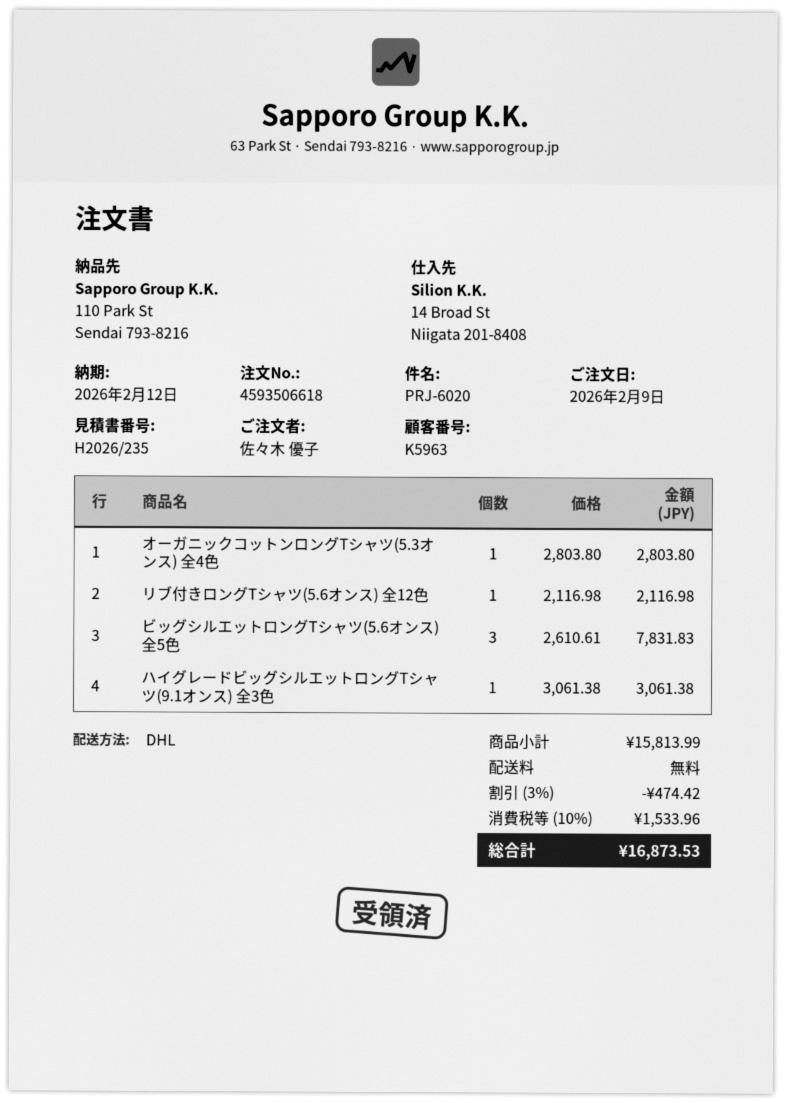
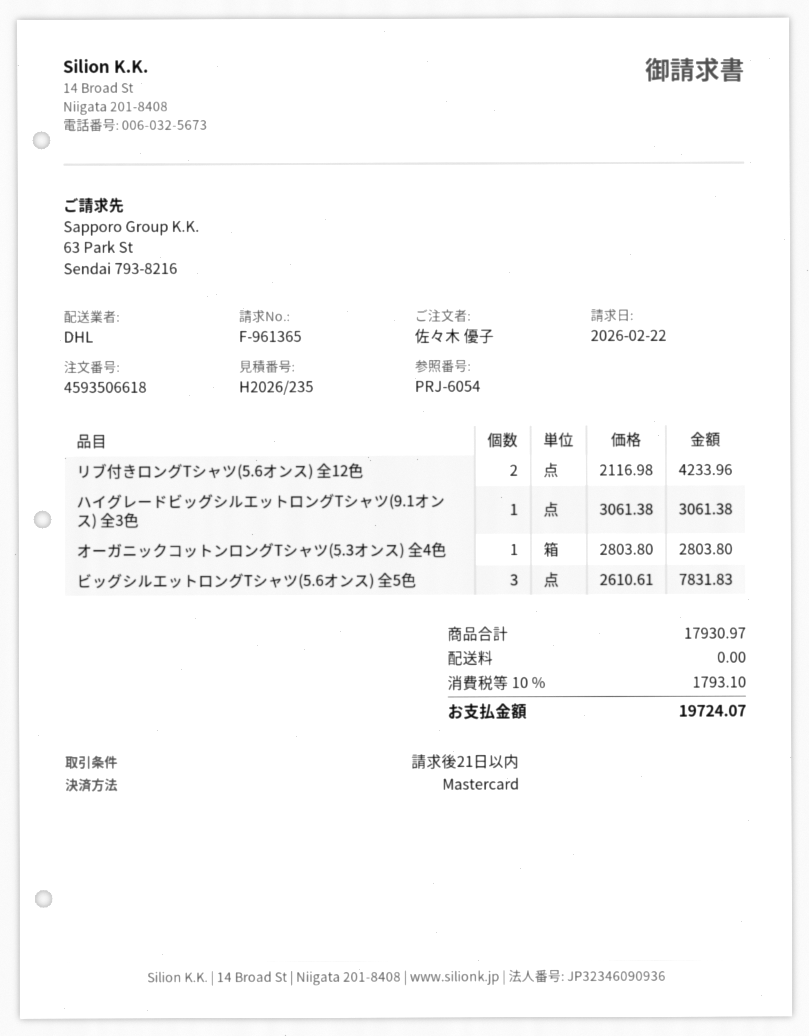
reference: PRJ-6020 -> PRJ-6054
リブ付きロングTシャツ(5.6オンス) 全12色: 1 x 2116.98 = 2116.98 -> 2 x 2116.98 = 4233.96
subtotal: 15813.99 -> 17930.97
discount: 3% = 474.42 -> none
tax: 10% = 1533.96 -> 10% = 1793.10
total: 16873.53 -> 19724.07

